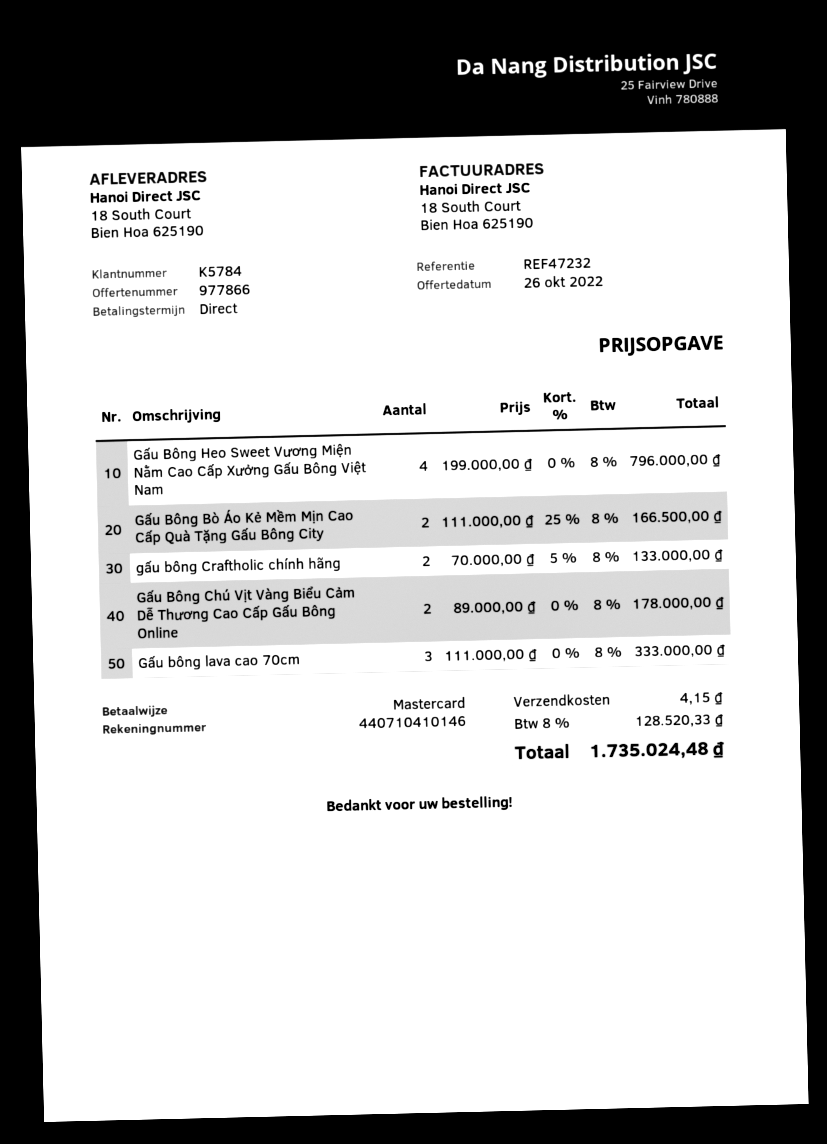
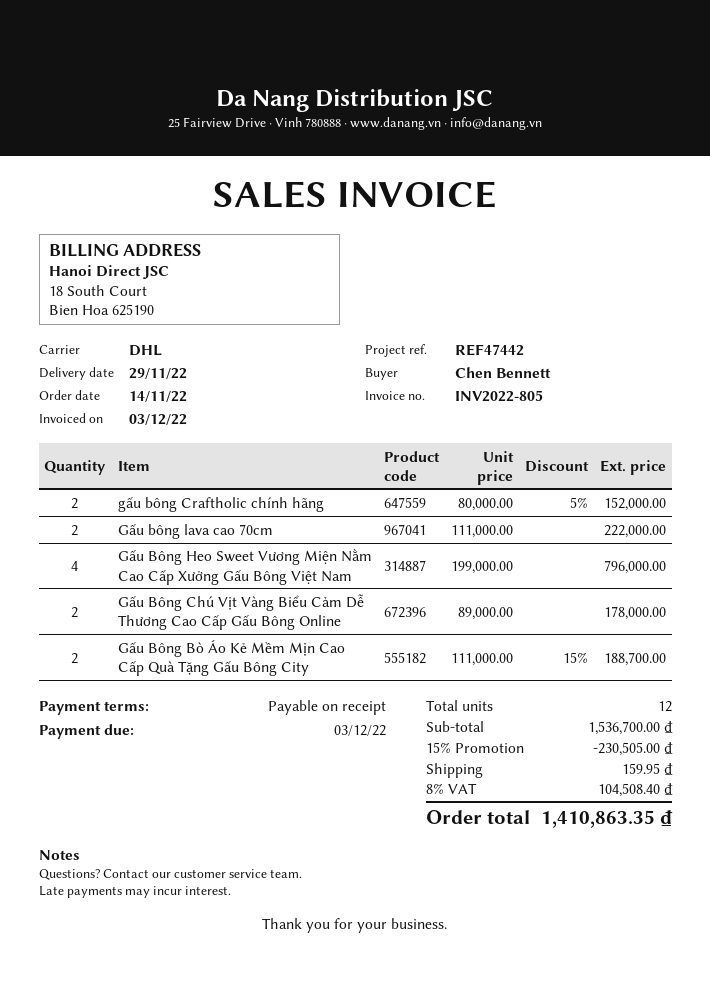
reference: REF47232 -> REF47442
Gấu Bông Bò Áo Kẻ Mềm Mịn Cao Cấp Quà Tặng Gấu Bông City: 2 x 111000.00 - 25% = 166500.00 -> 2 x 111000.00 - 15% = 188700.00
gấu bông Craftholic chính hãng: 2 x 70000.00 - 5% = 133000.00 -> 2 x 80000.00 - 5% = 152000.00
Gấu bông lava cao 70cm: 3 x 111000.00 = 333000.00 -> 2 x 111000.00 = 222000.00
discount: none -> 15% = 230505.00
shipping: 4.15 -> 159.95
tax: 8% = 128520.33 -> 8% = 104508.40
total: 1735024.48 -> 1410863.35

